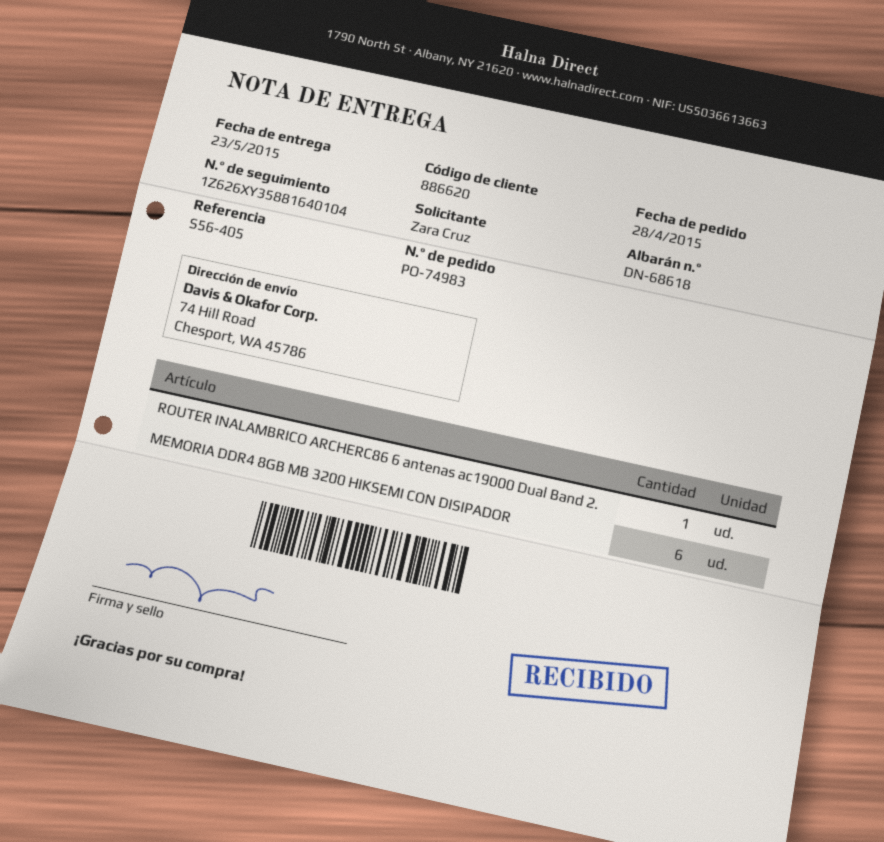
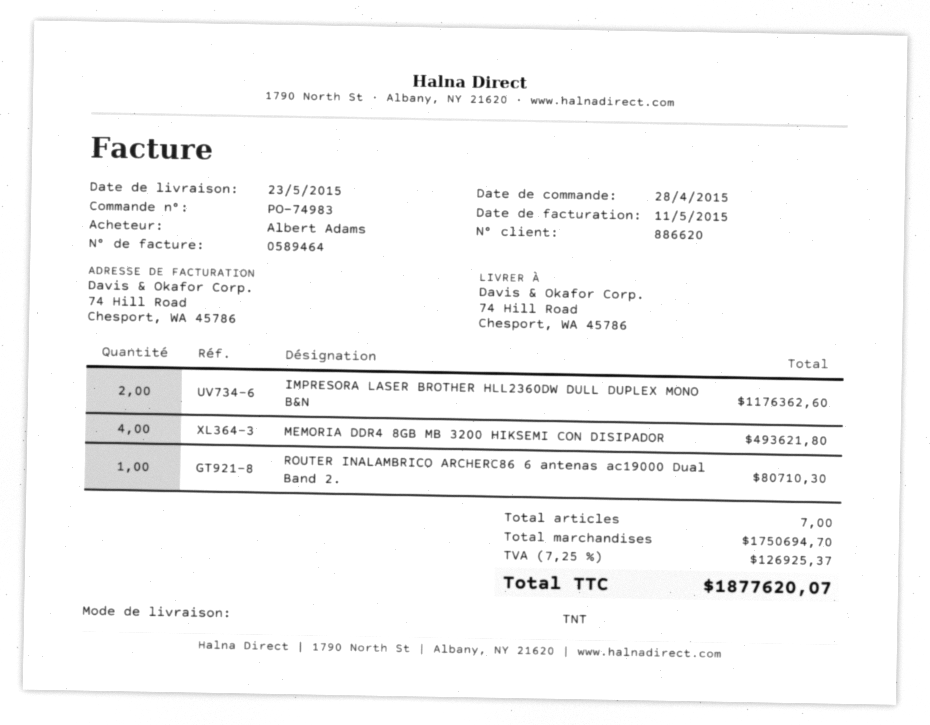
ordered by: Zara Cruz -> Albert Adams
MEMORIA DDR4 8GB MB 3200 HIKSEMI CON DISIPADOR: 6 -> 4
IMPRESORA LASER BROTHER HLL2360DW DULL DUPLEX MONO B&N: none -> 2

